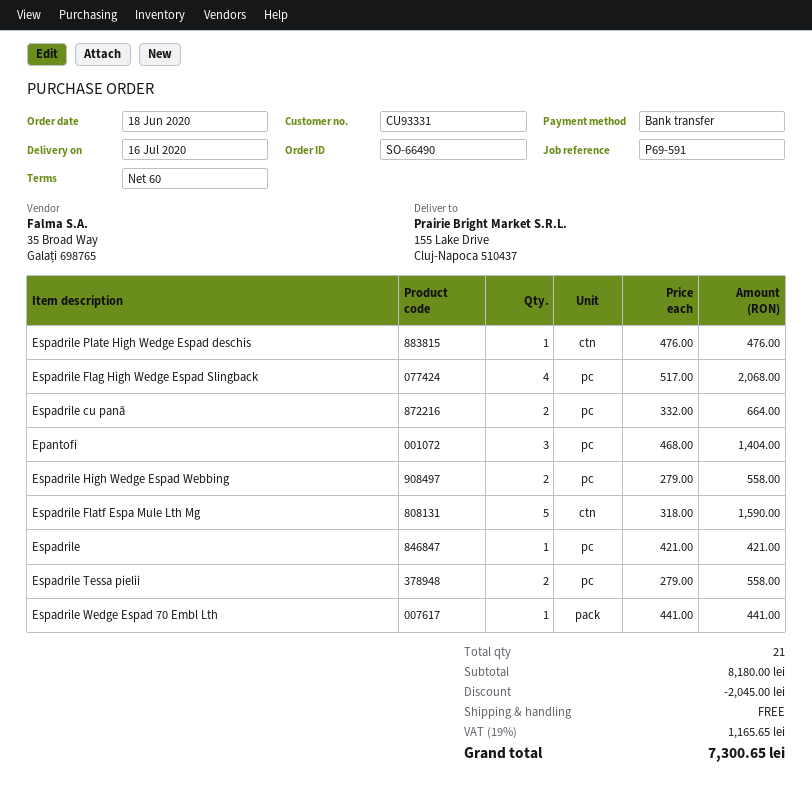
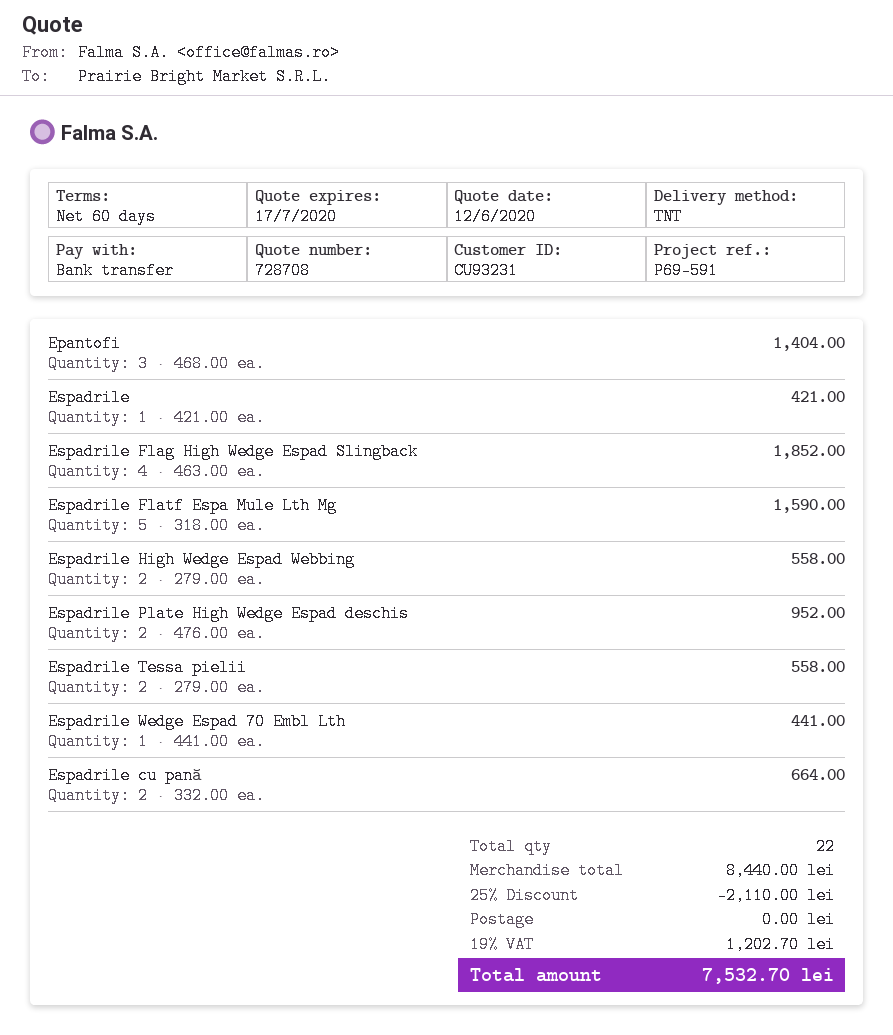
customer number: CU93331 -> CU93231
Espadrile Plate High Wedge Espad deschis: 1 x 476.00 = 476.00 -> 2 x 476.00 = 952.00
Espadrile Flag High Wedge Espad Slingback: 4 x 517.00 = 2068.00 -> 4 x 463.00 = 1852.00
total quantity: 21 -> 22
subtotal: 8180.00 -> 8440.00
discount: 2045.00 -> 2110.00
tax: 19% = 1165.65 -> 19% = 1202.70
total: 7300.65 -> 7532.70

